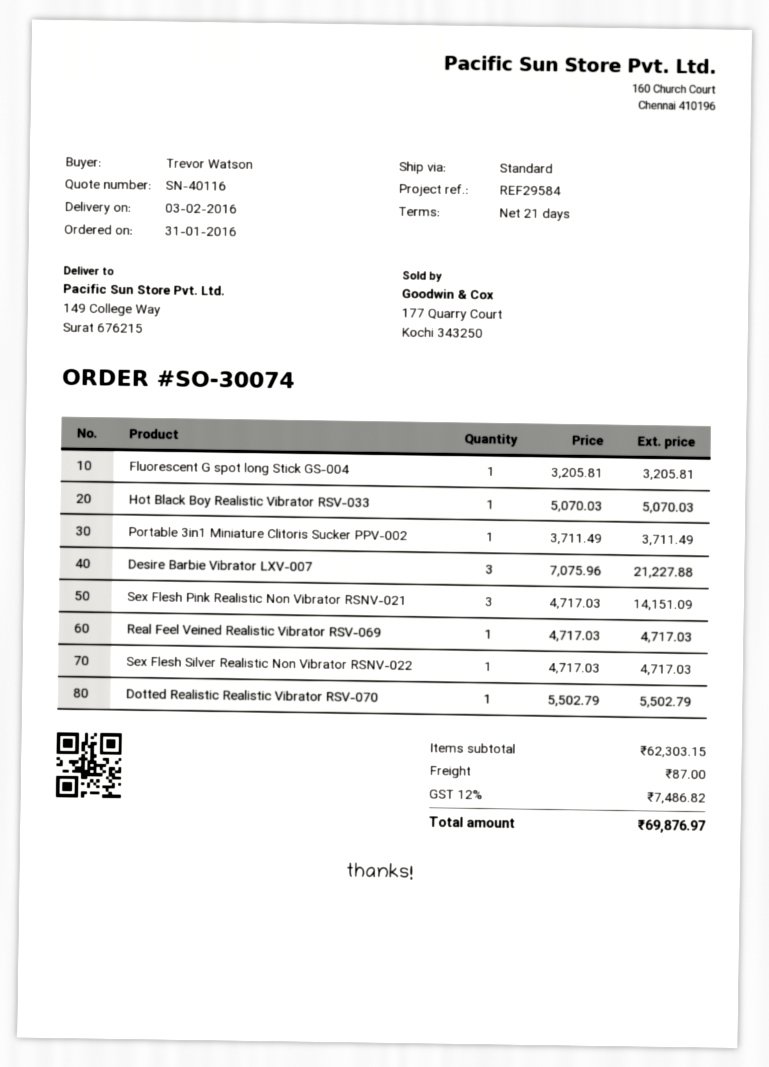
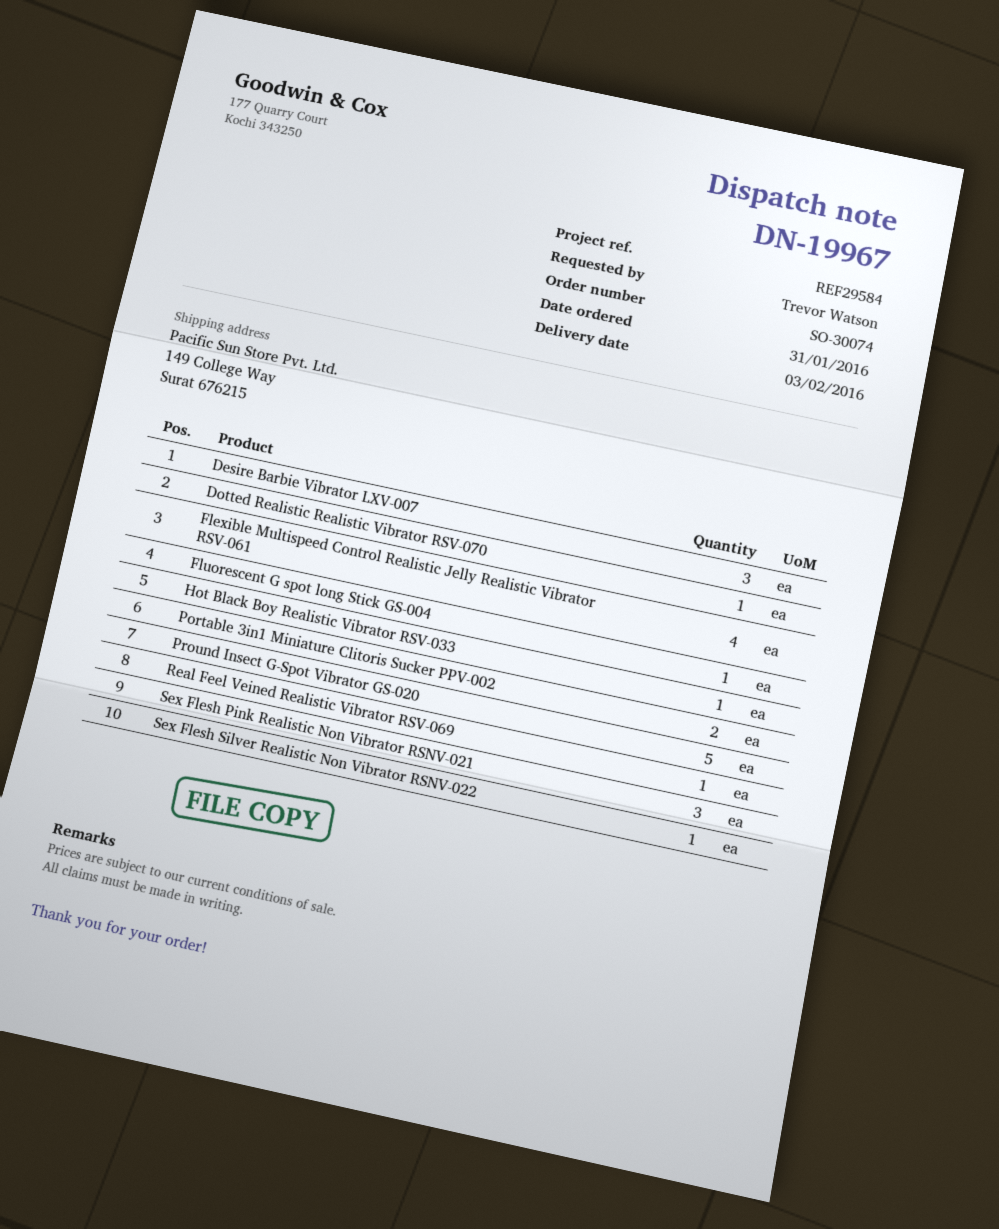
Portable 3in1 Miniature Clitoris Sucker PPV-002: 1 -> 2
Flexible Multispeed Control Realistic Jelly Realistic Vibrator RSV-061: none -> 4
Pround Insect G-Spot Vibrator GS-020: none -> 5

